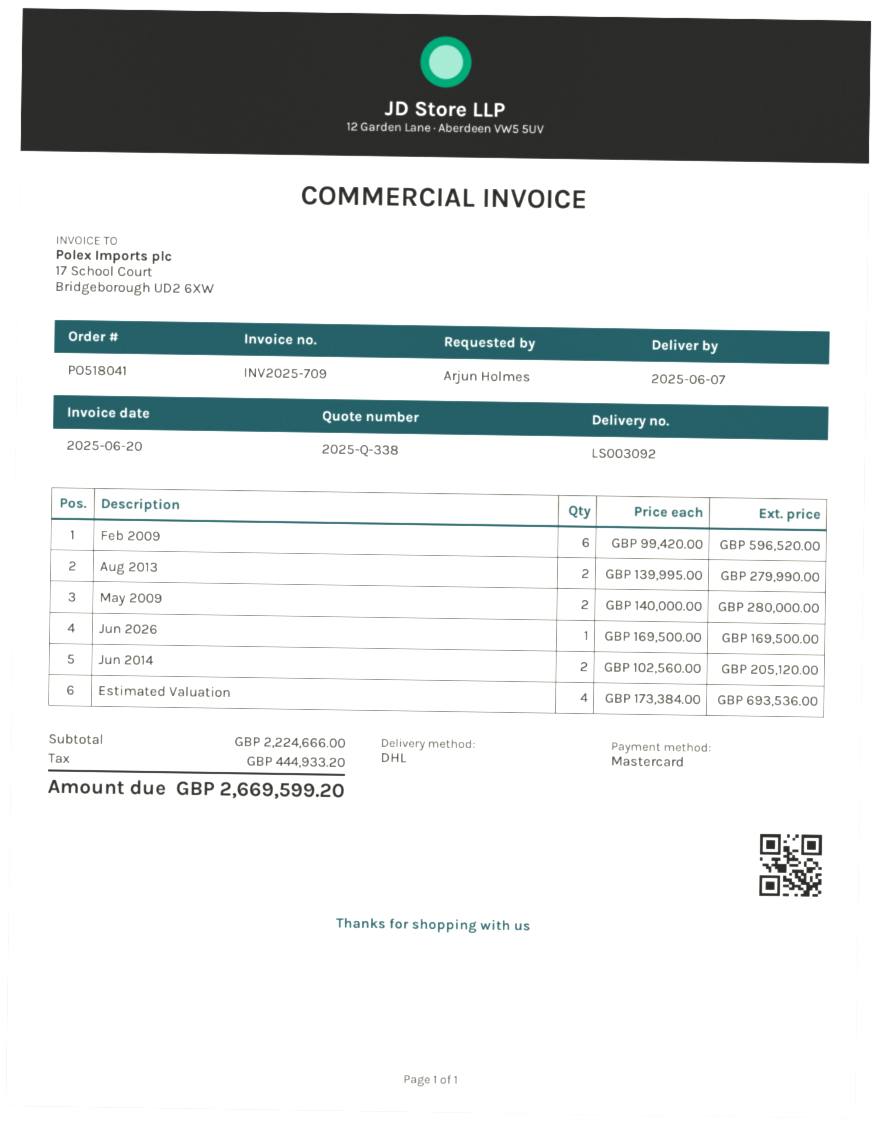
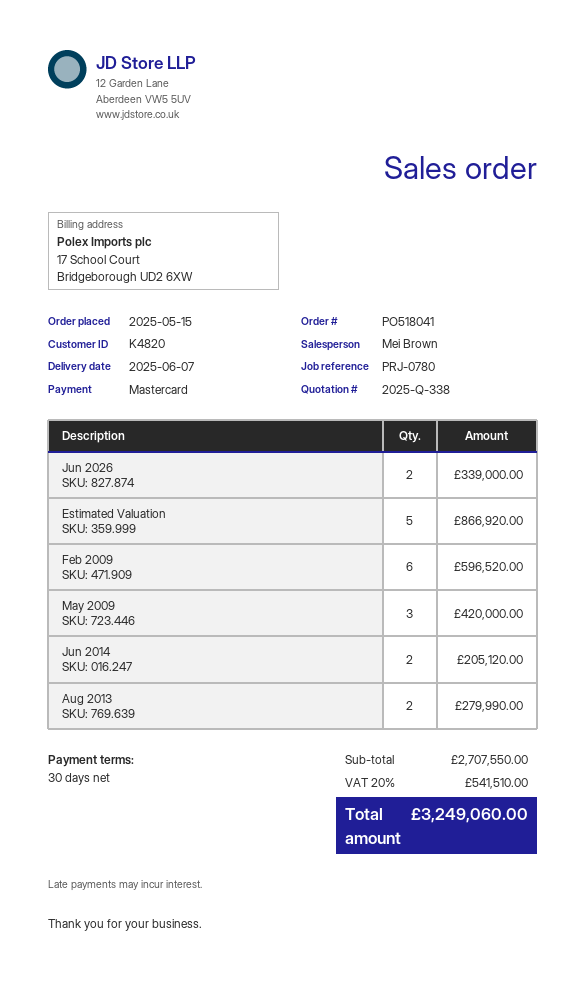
May 2009: 2 for 280000.00 -> 3 for 420000.00
Jun 2026: 1 for 169500.00 -> 2 for 339000.00
Estimated Valuation: 4 for 693536.00 -> 5 for 866920.00
subtotal: 2224666.00 -> 2707550.00
tax: 444933.20 -> 541510.00
total: 2669599.20 -> 3249060.00

